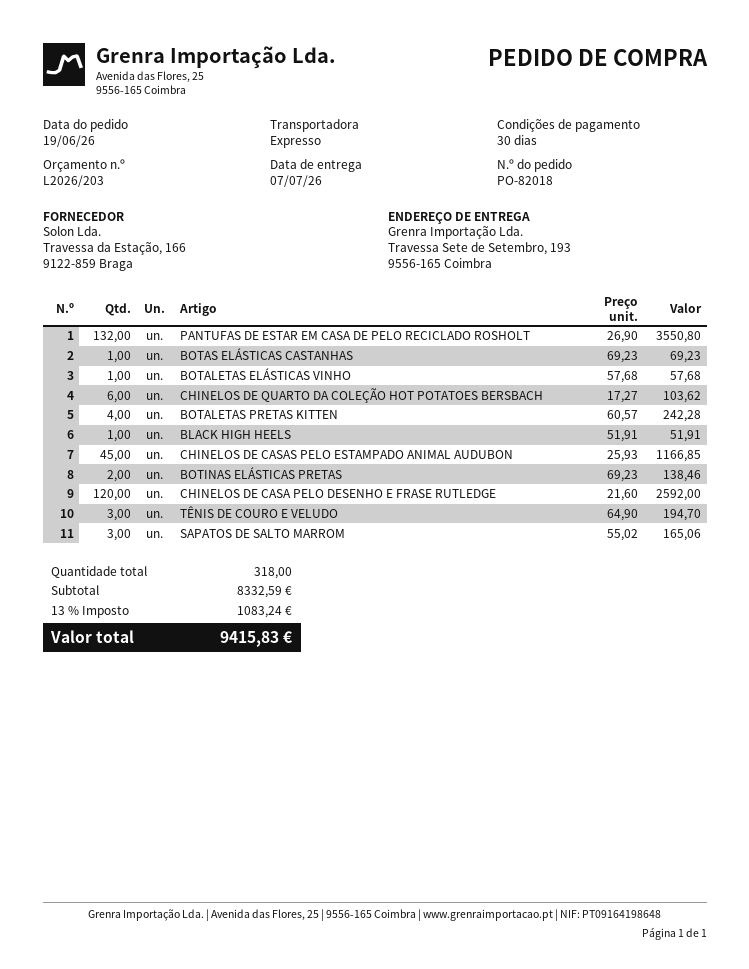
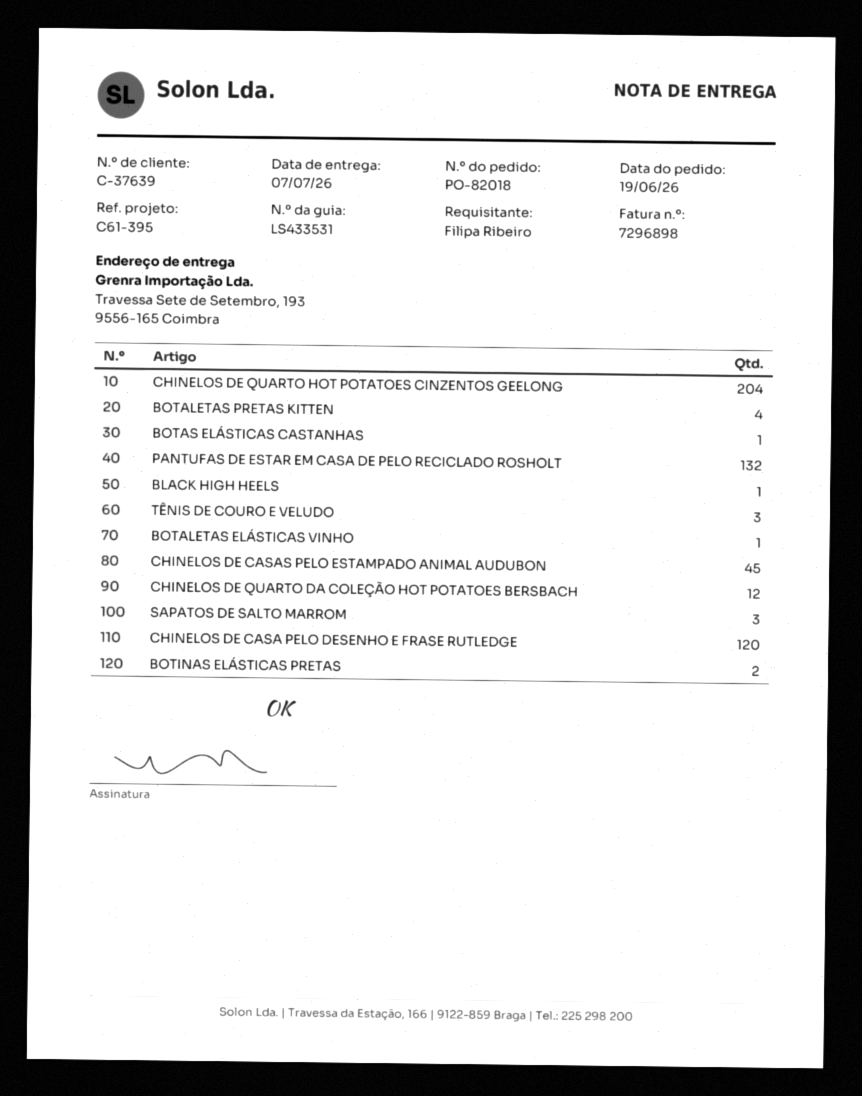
CHINELOS DE QUARTO DA COLEÇÃO HOT POTATOES BERSBACH: 6 -> 12
CHINELOS DE QUARTO HOT POTATOES CINZENTOS GEELONG: none -> 204

